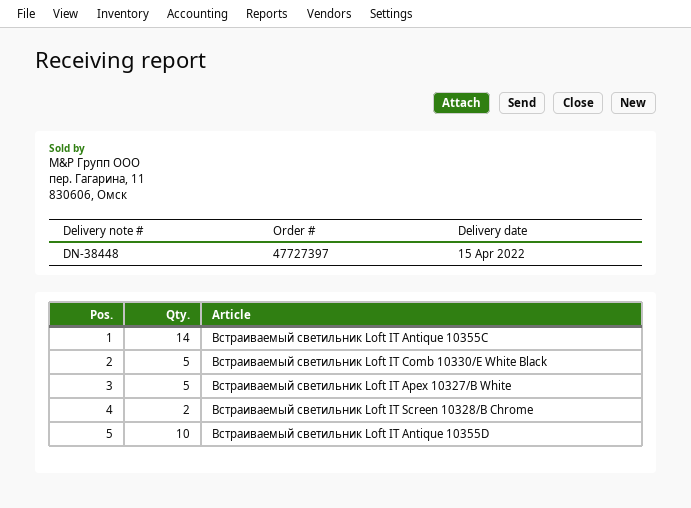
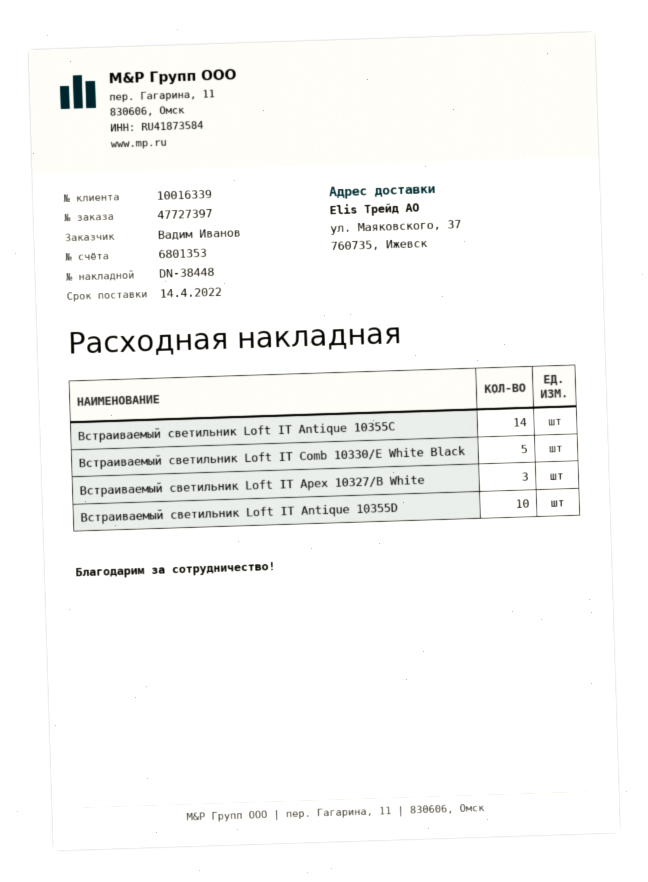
delivery date: 2022-04-15 -> 2022-04-14
Встраиваемый светильник Loft IT Apex 10327/B White: 5 -> 3
Встраиваемый светильник Loft IT Screen 10328/B Chrome: 2 -> none

